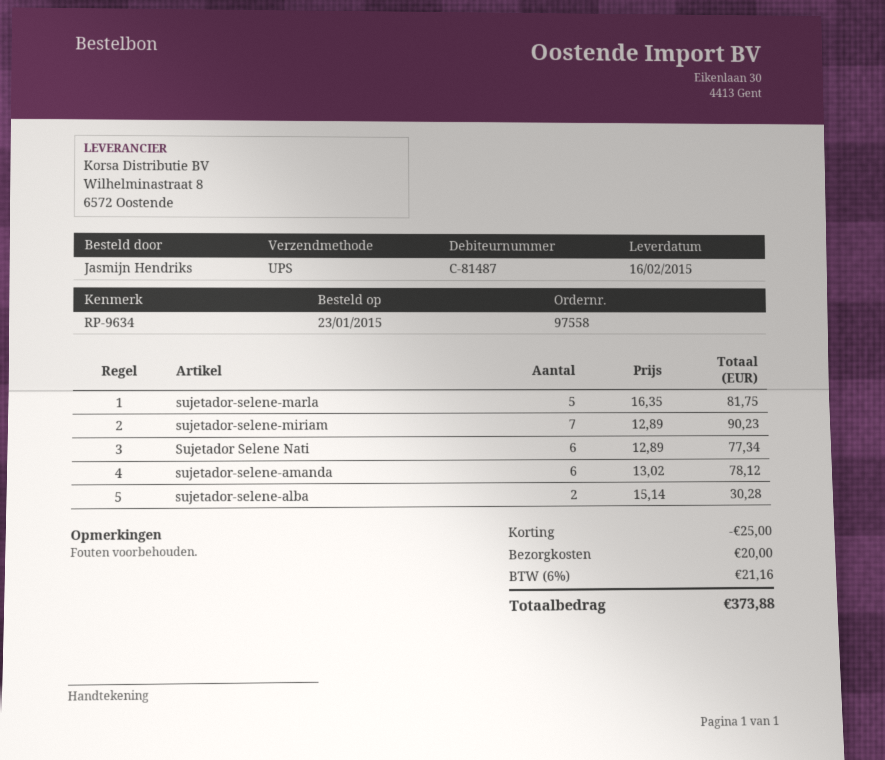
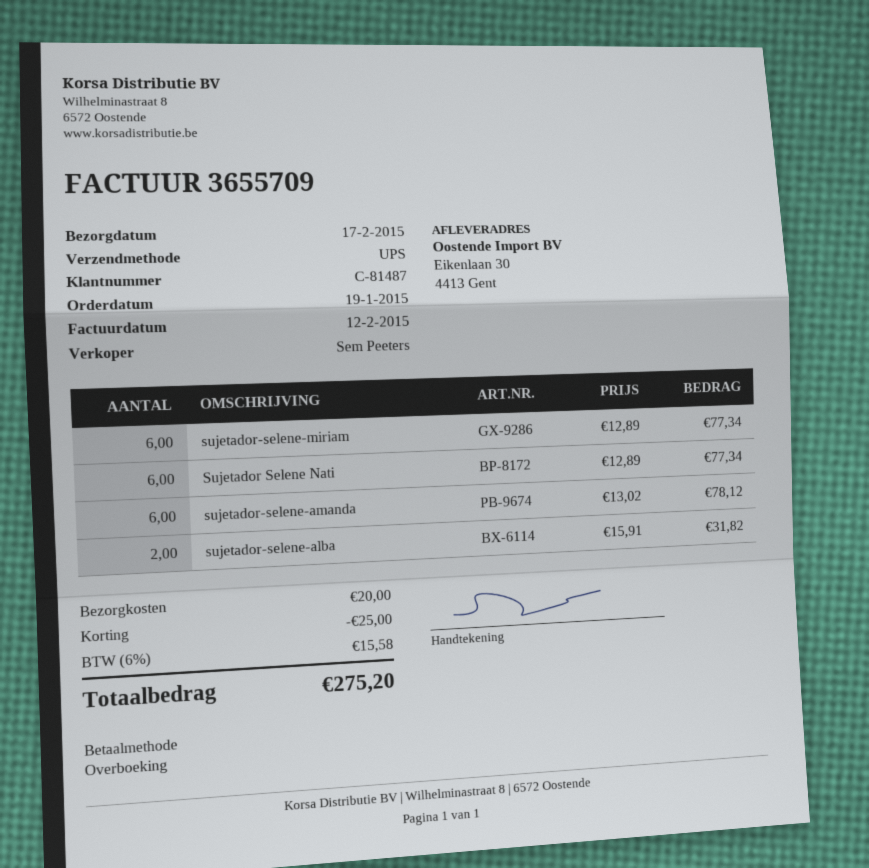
order date: 2015-01-23 -> 2015-01-19
delivery date: 2015-02-16 -> 2015-02-17
sujetador-selene-marla: 5 x 16.35 = 81.75 -> none
sujetador-selene-miriam: 7 x 12.89 = 90.23 -> 6 x 12.89 = 77.34
sujetador-selene-alba: 2 x 15.14 = 30.28 -> 2 x 15.91 = 31.82
tax: 6% = 21.16 -> 6% = 15.58
total: 373.88 -> 275.20

